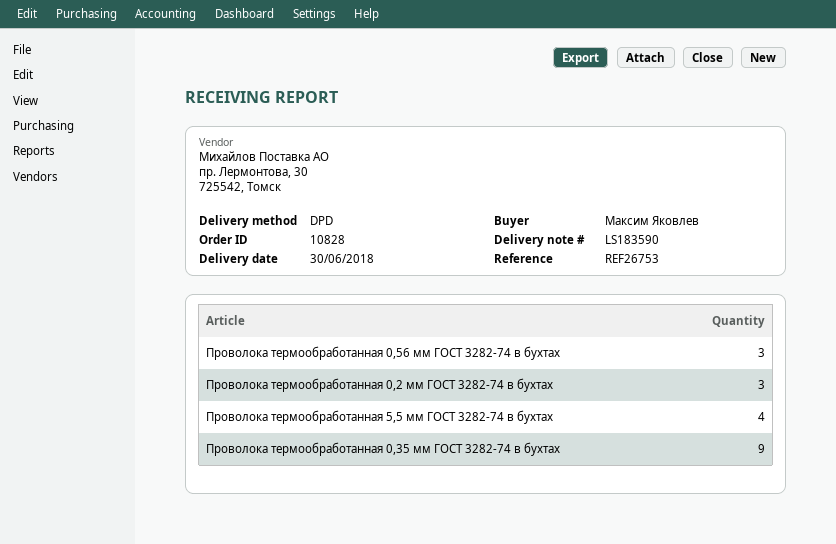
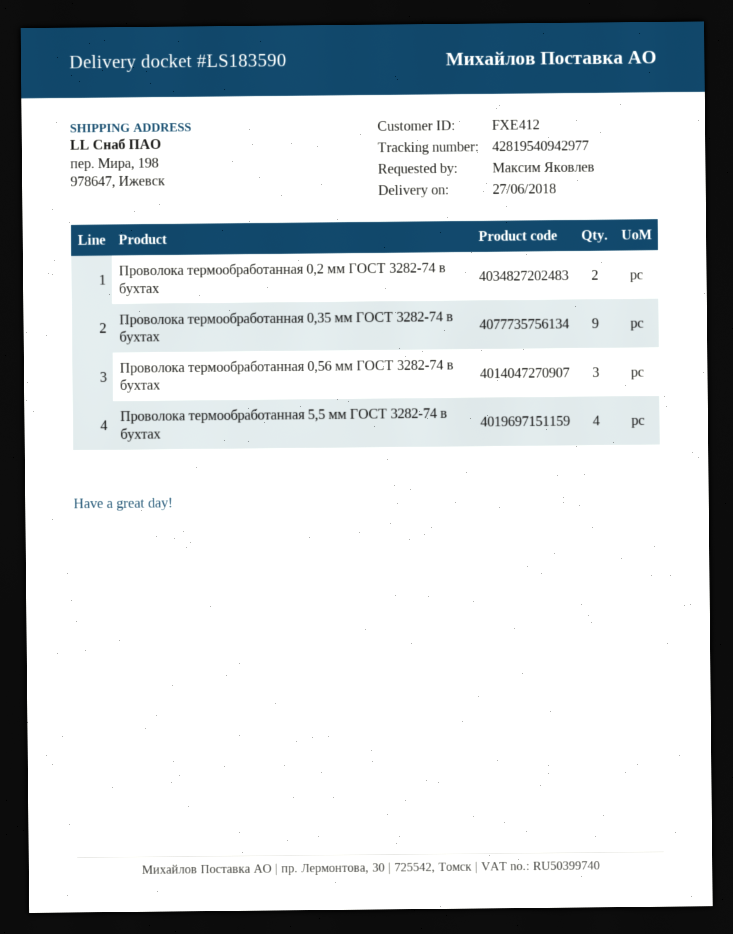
delivery date: 2018-06-30 -> 2018-06-27
Проволока термообработанная 0,2 мм ГОСТ 3282-74 в бухтах: 3 -> 2

